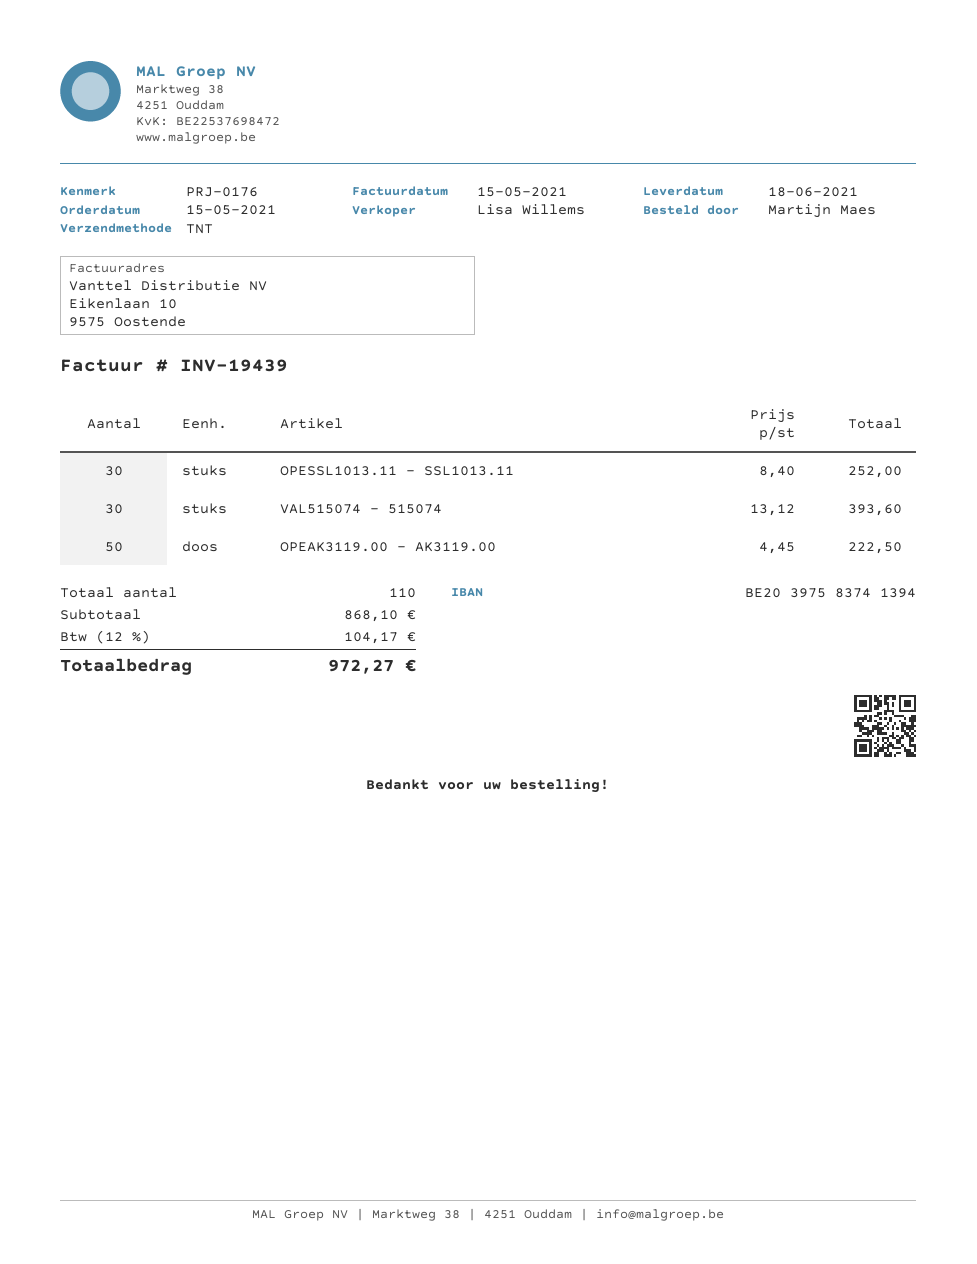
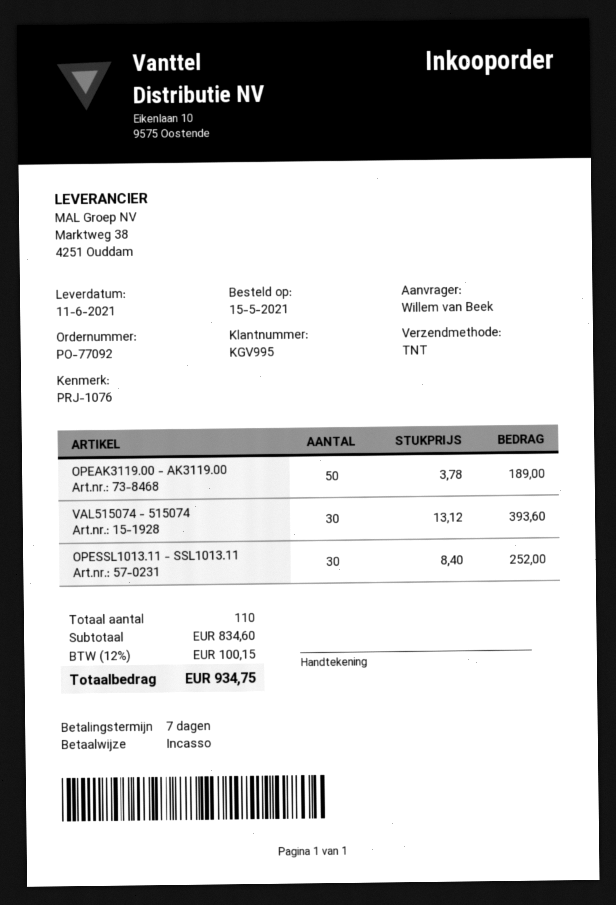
delivery date: 2021-06-18 -> 2021-06-11
reference: PRJ-0176 -> PRJ-1076
ordered by: Martijn Maes -> Willem van Beek
OPEAK3119.00 - AK3119.00: 50 x 4.45 = 222.50 -> 50 x 3.78 = 189.00
subtotal: 868.10 -> 834.60
tax: 12% = 104.17 -> 12% = 100.15
total: 972.27 -> 934.75

